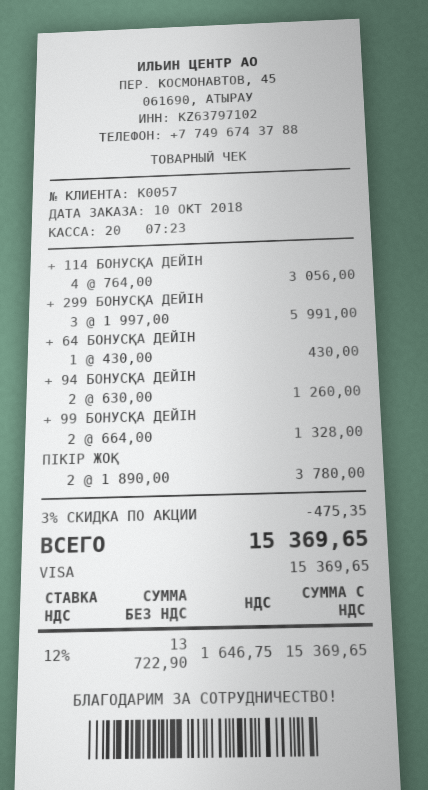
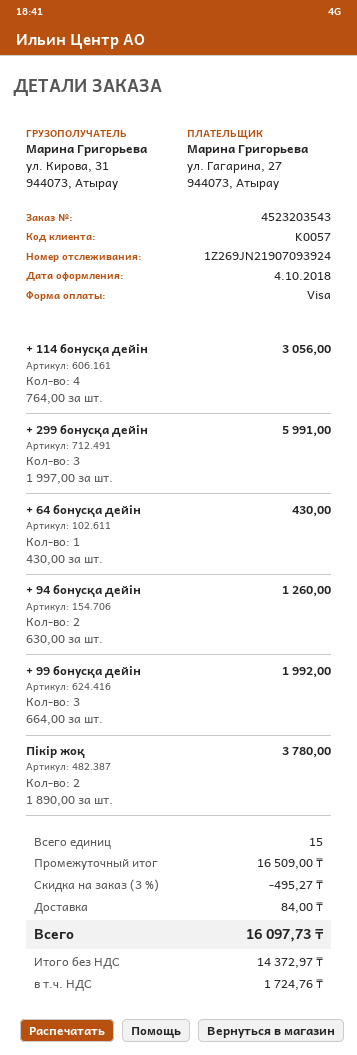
order date: 2018-10-10 -> 2018-10-04
+ 99 БОНУСҚА ДЕЙІН: 2 x 664.00 = 1328.00 -> 3 x 664.00 = 1992.00
discount: 3% = 475.35 -> 3% = 495.27
shipping: none -> 84.00
net: 13722.90 -> 14372.97
tax: 1646.75 -> 1724.76
total: 15369.65 -> 16097.73

